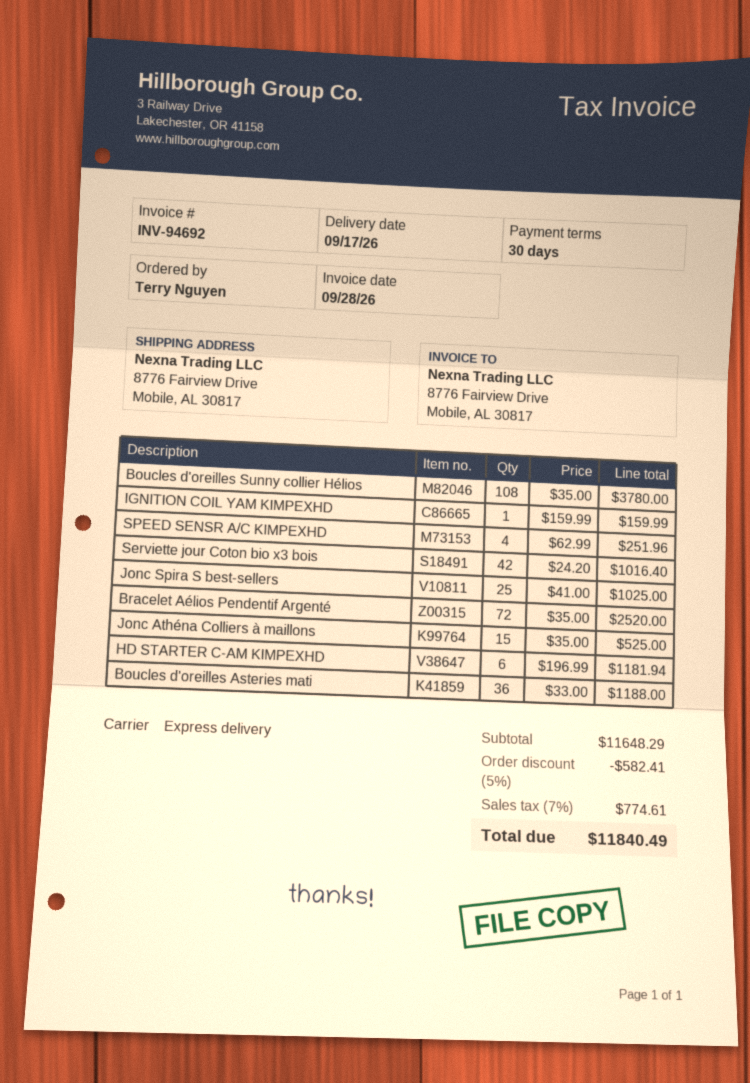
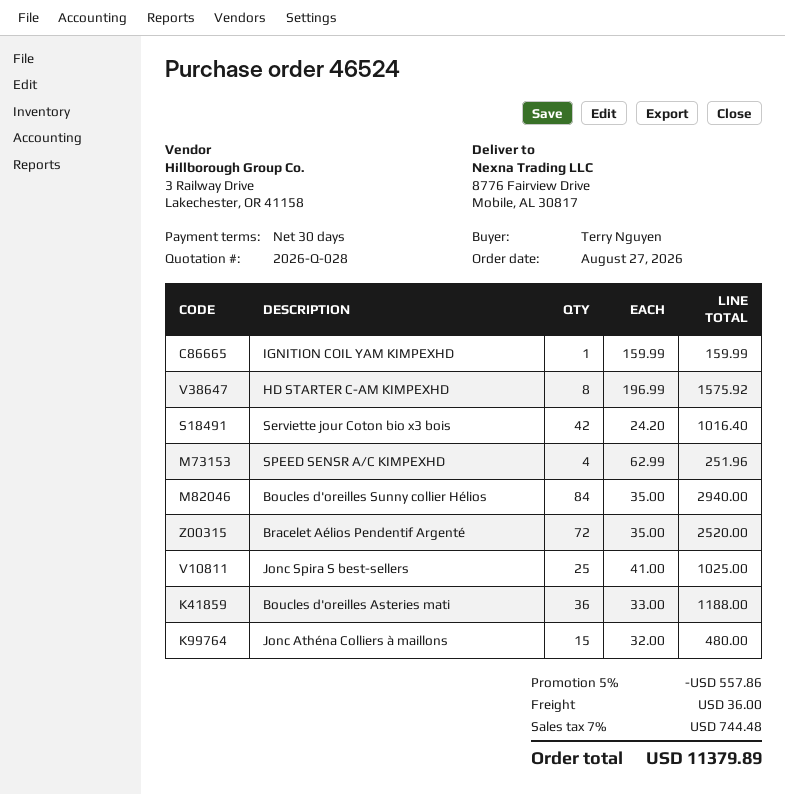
Boucles d'oreilles Sunny collier Hélios: 108 x 35.00 = 3780.00 -> 84 x 35.00 = 2940.00
Jonc Athéna Colliers à maillons: 15 x 35.00 = 525.00 -> 15 x 32.00 = 480.00
HD STARTER C-AM KIMPEXHD: 6 x 196.99 = 1181.94 -> 8 x 196.99 = 1575.92
discount: 5% = 582.41 -> 5% = 557.86
shipping: none -> 36.00
tax: 7% = 774.61 -> 7% = 744.48
total: 11840.49 -> 11379.89

